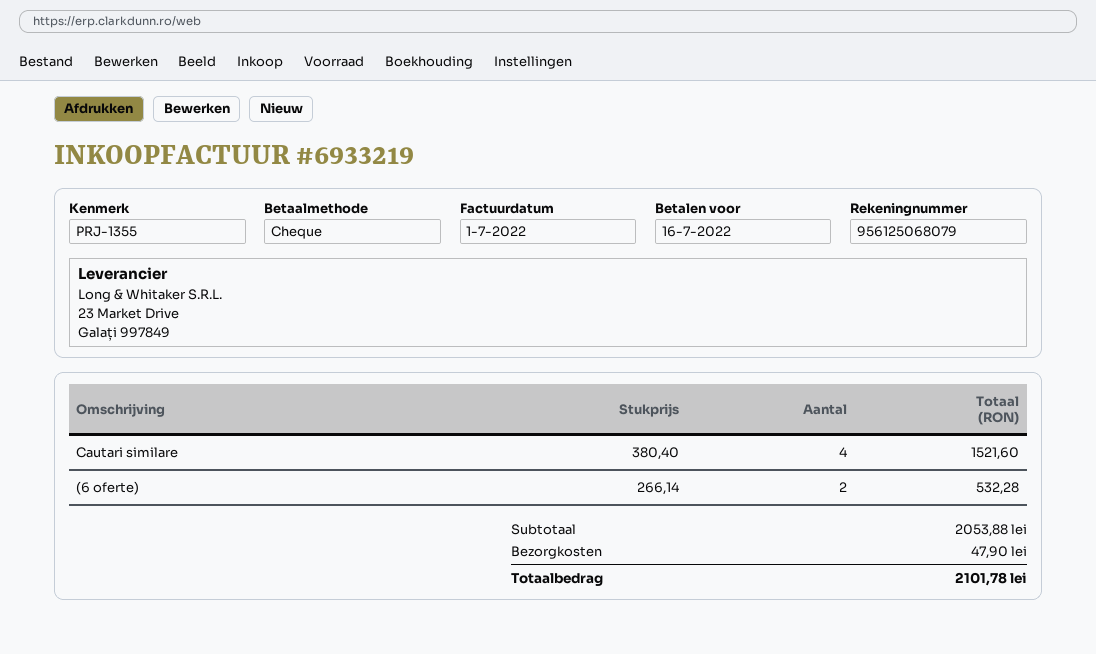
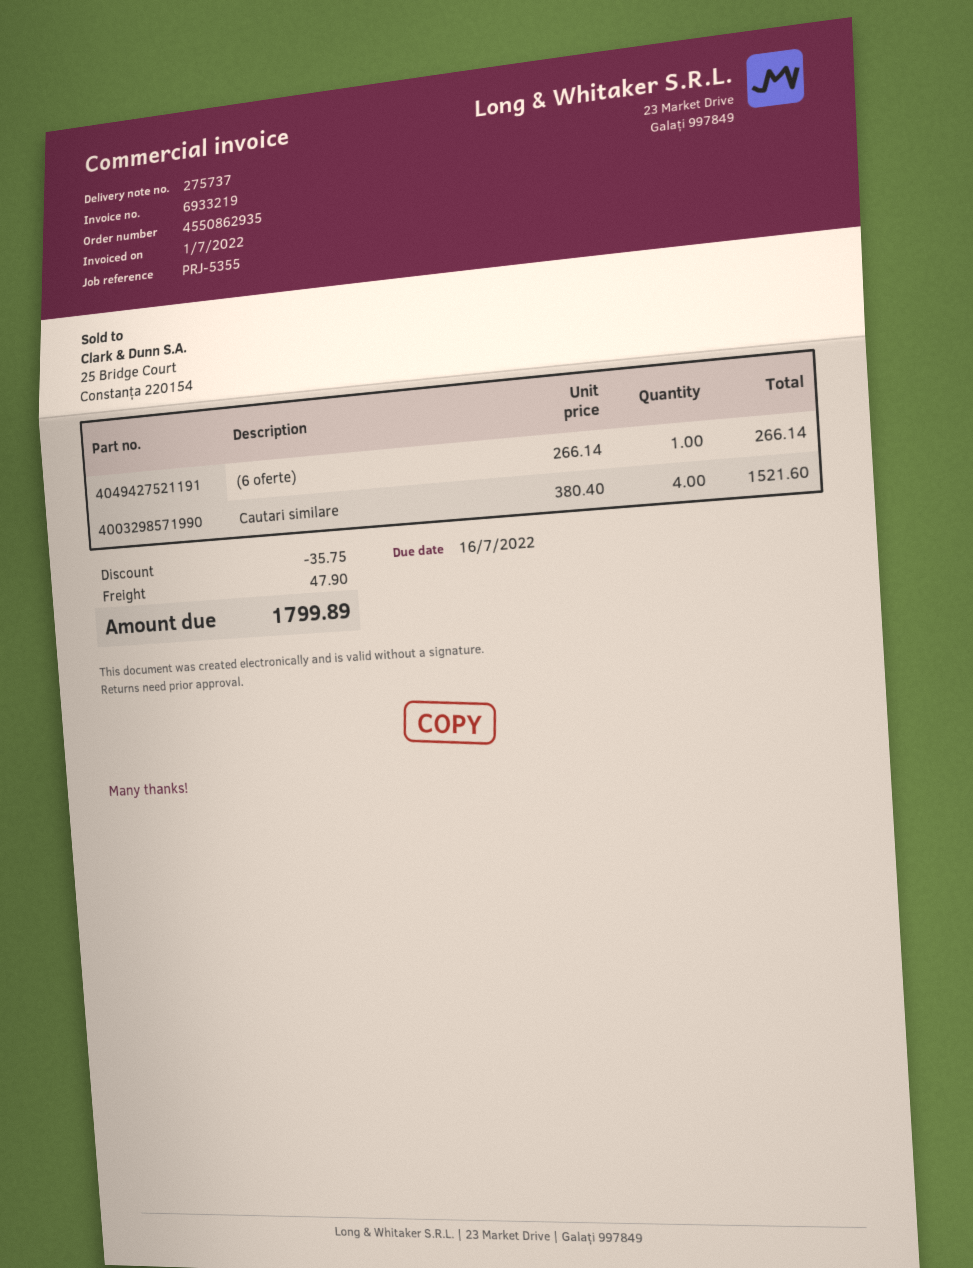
reference: PRJ-1355 -> PRJ-5355
(6 oferte): 2 x 266.14 = 532.28 -> 1 x 266.14 = 266.14
discount: none -> 35.75
total: 2101.78 -> 1799.89

